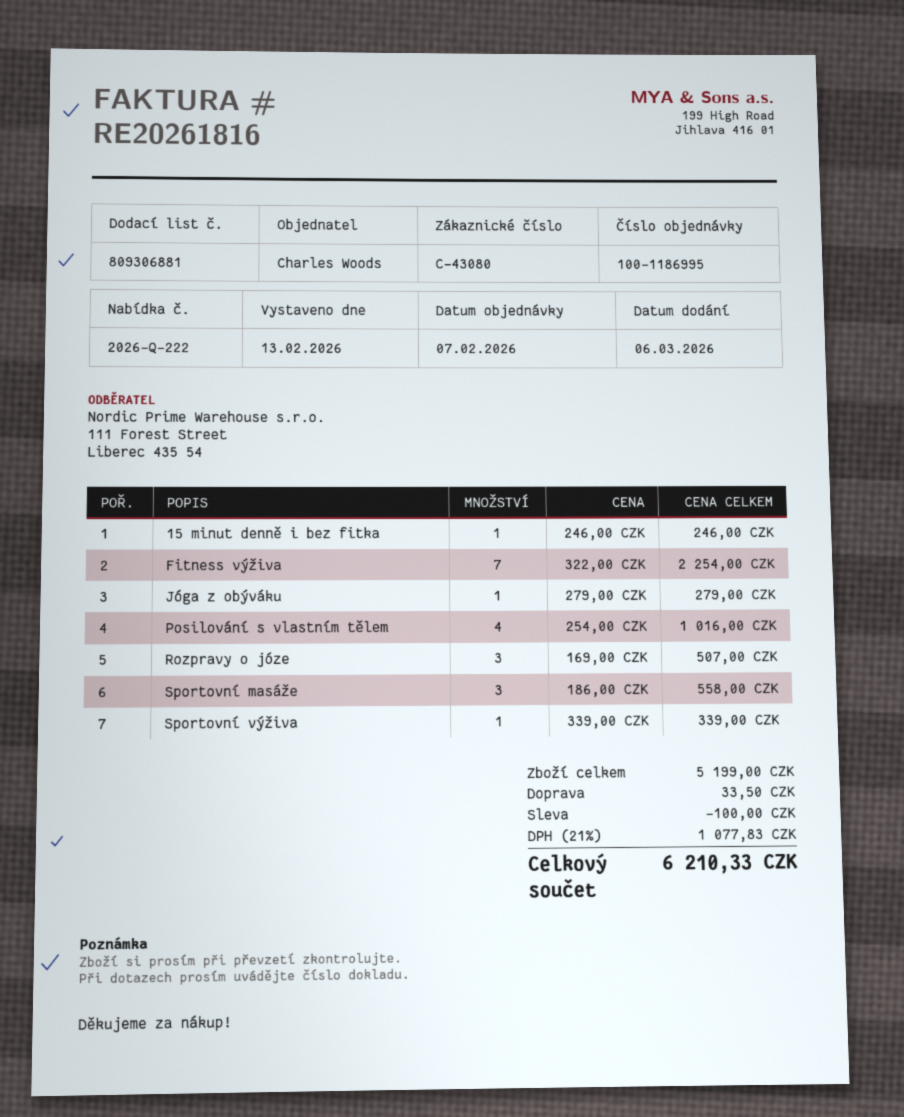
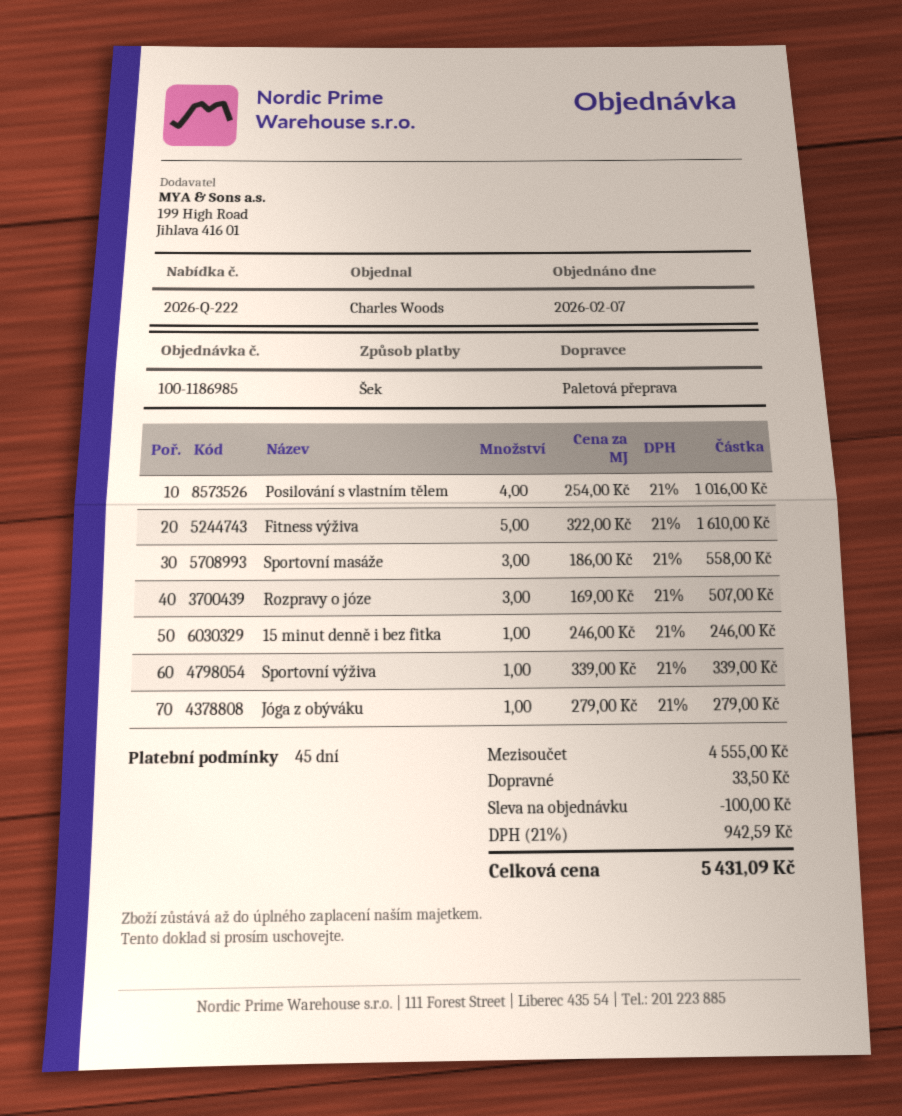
order number: 100-1186995 -> 100-1186985
Fitness výživa: 7 x 322.00 = 2254.00 -> 5 x 322.00 = 1610.00
subtotal: 5199.00 -> 4555.00
tax: 21% = 1077.83 -> 21% = 942.59
total: 6210.33 -> 5431.09

